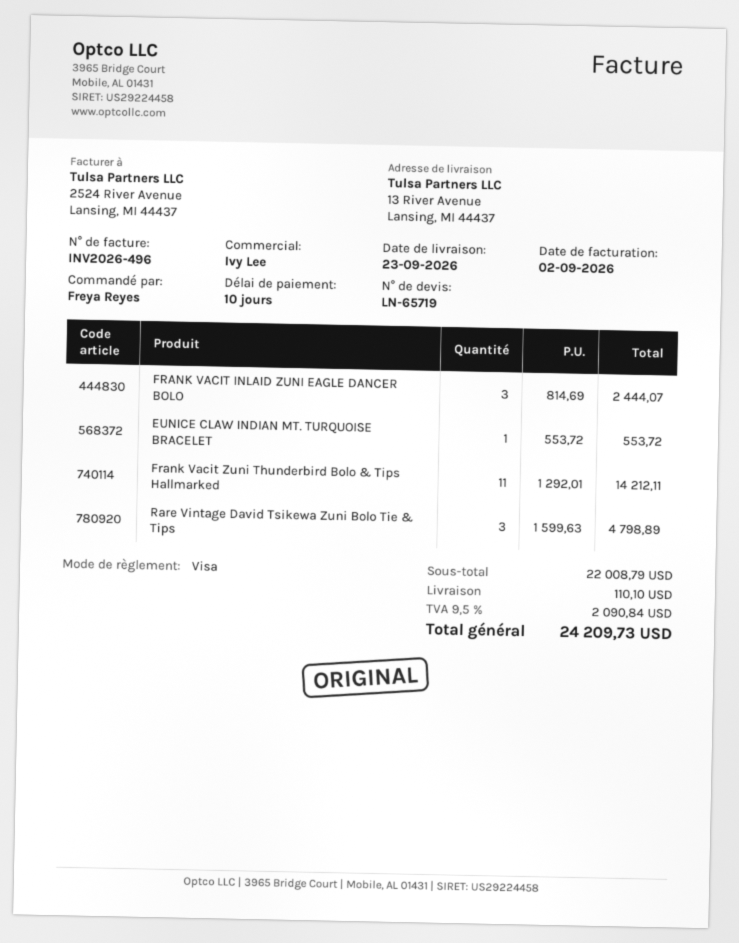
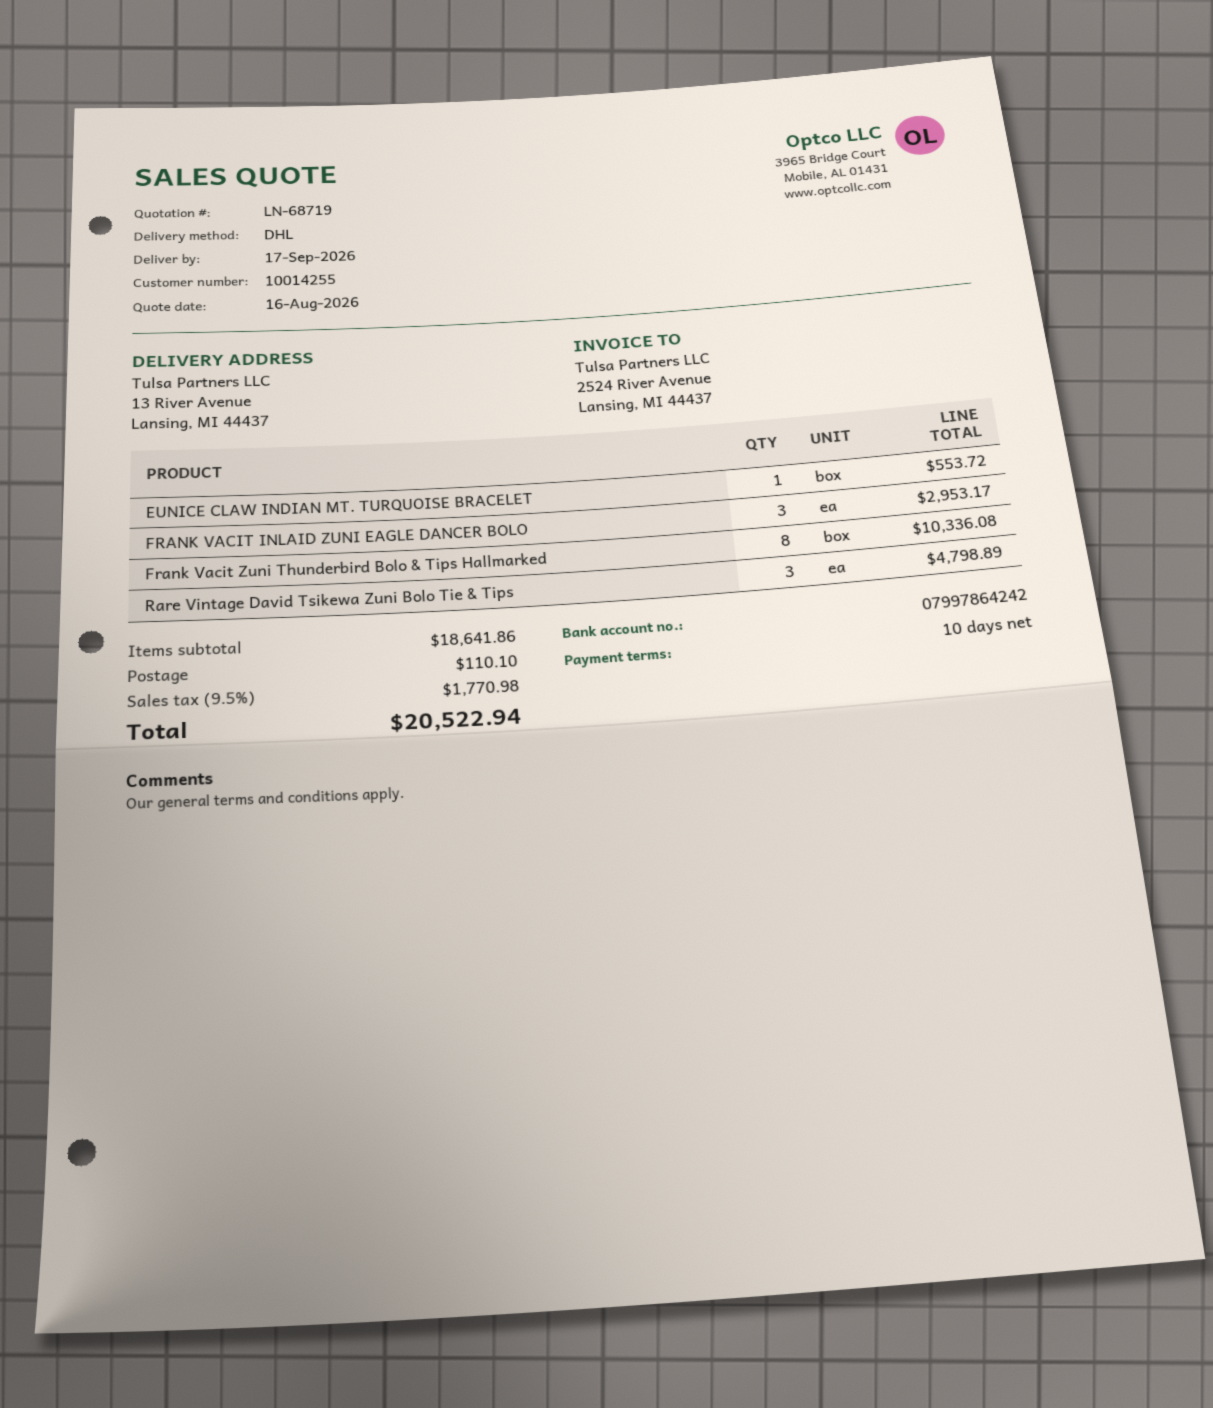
quote number: LN-65719 -> LN-68719
delivery date: 2026-09-23 -> 2026-09-17
FRANK VACIT INLAID ZUNI EAGLE DANCER BOLO: 3 for 2444.07 -> 3 for 2953.17
Frank Vacit Zuni Thunderbird Bolo & Tips Hallmarked: 11 for 14212.11 -> 8 for 10336.08
subtotal: 22008.79 -> 18641.86
tax: 9.5% = 2090.84 -> 9.5% = 1770.98
total: 24209.73 -> 20522.94

